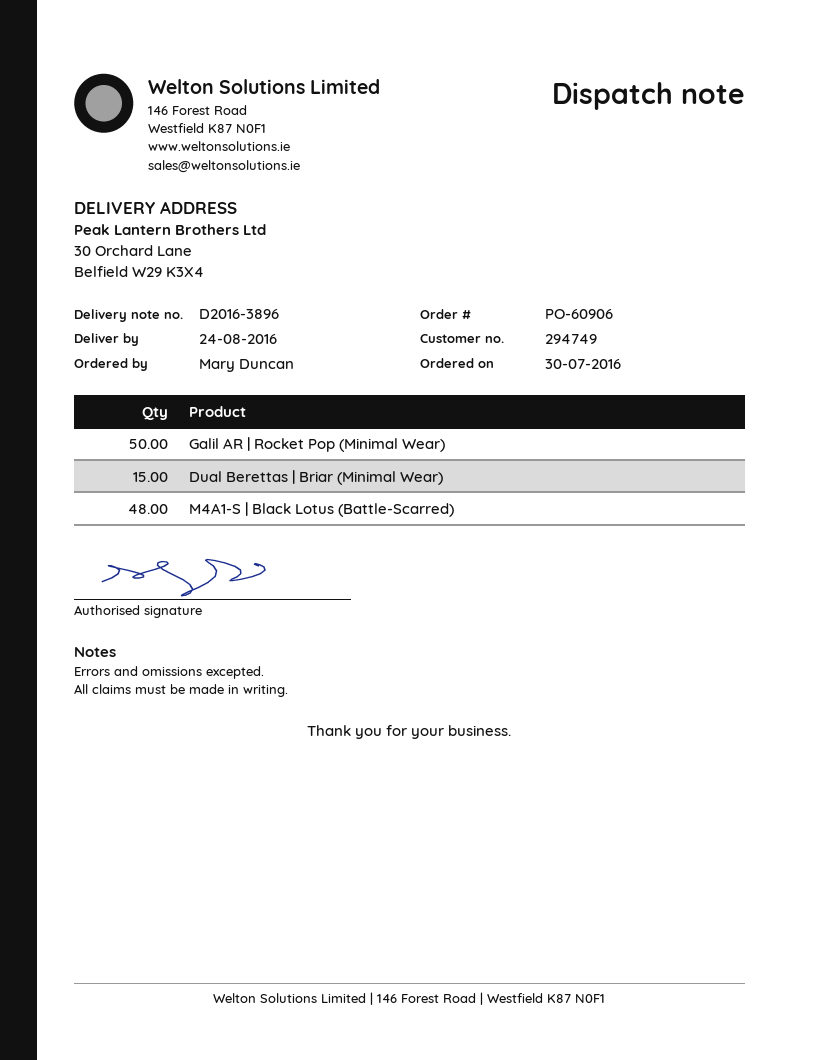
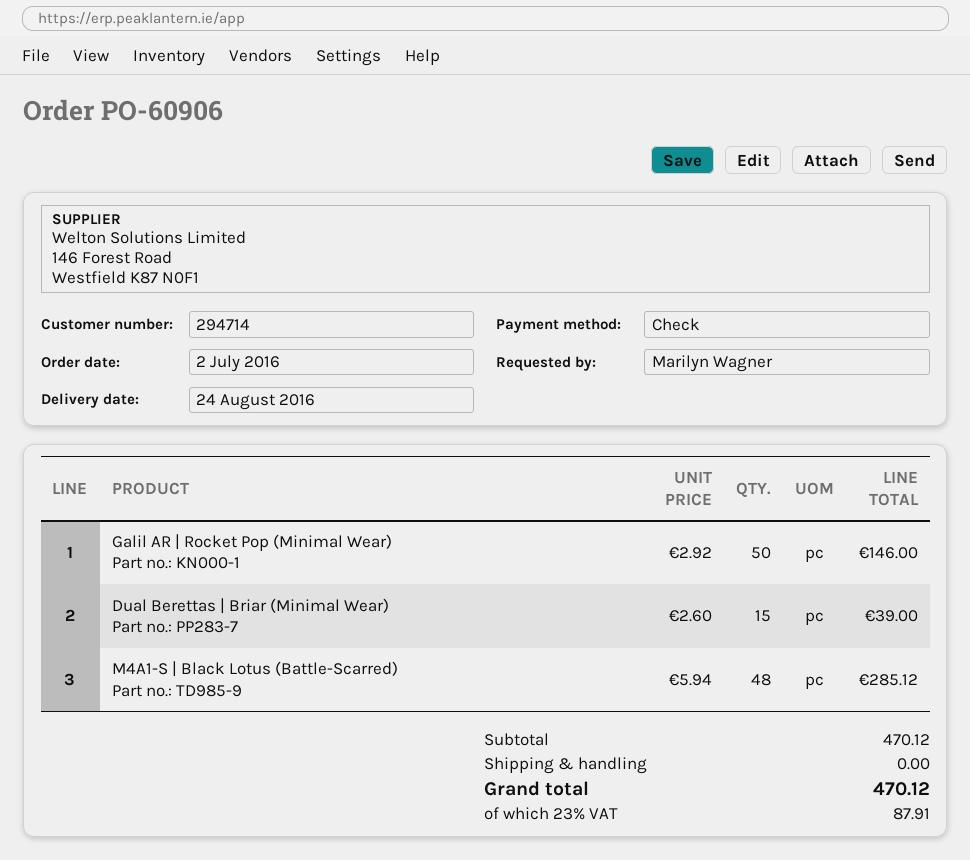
order date: 2016-07-30 -> 2016-07-02
customer number: 294749 -> 294714
ordered by: Mary Duncan -> Marilyn Wagner

